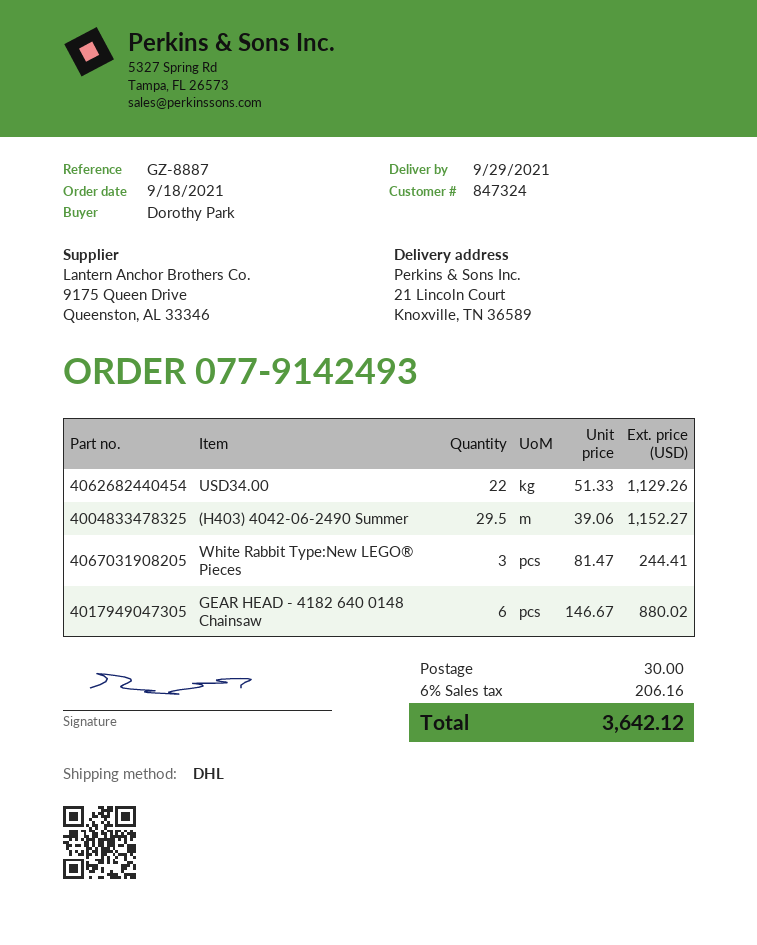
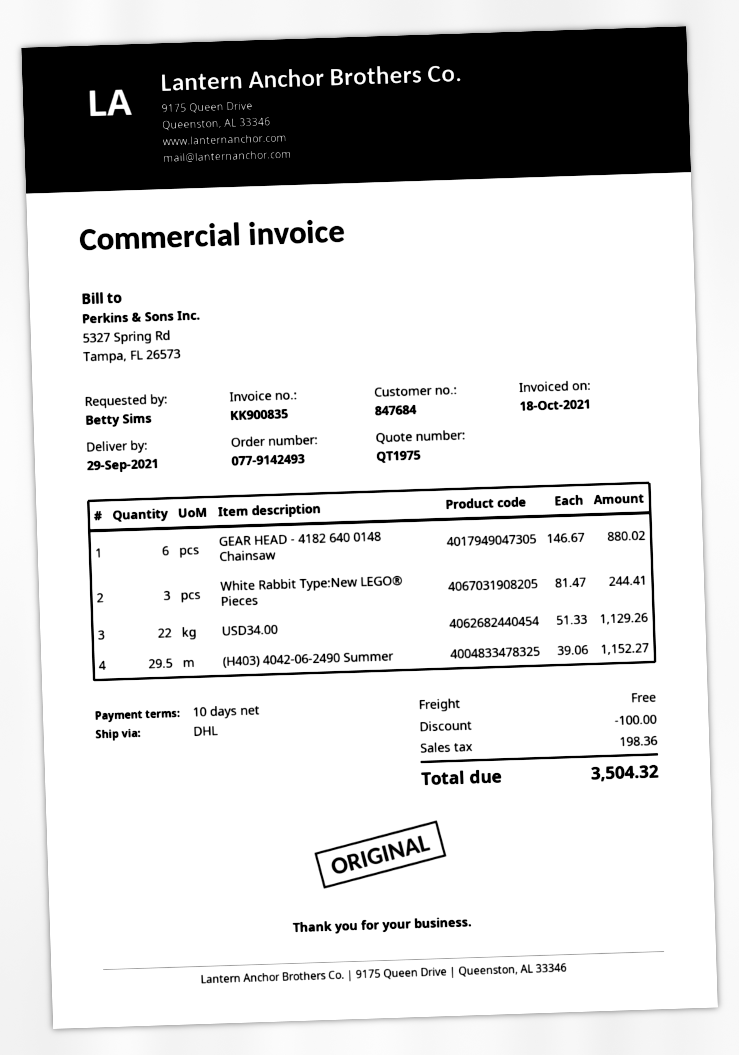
customer number: 847324 -> 847684
ordered by: Dorothy Park -> Betty Sims
discount: none -> 100.00
shipping: 30.00 -> 0.00
tax: 206.16 -> 198.36
total: 3642.12 -> 3504.32

